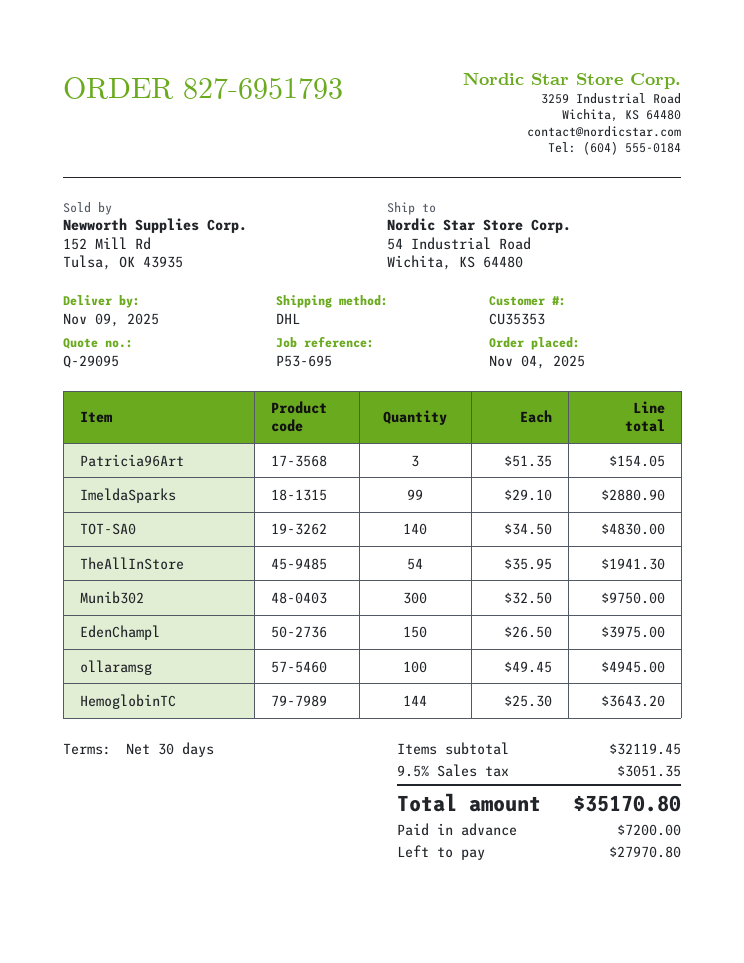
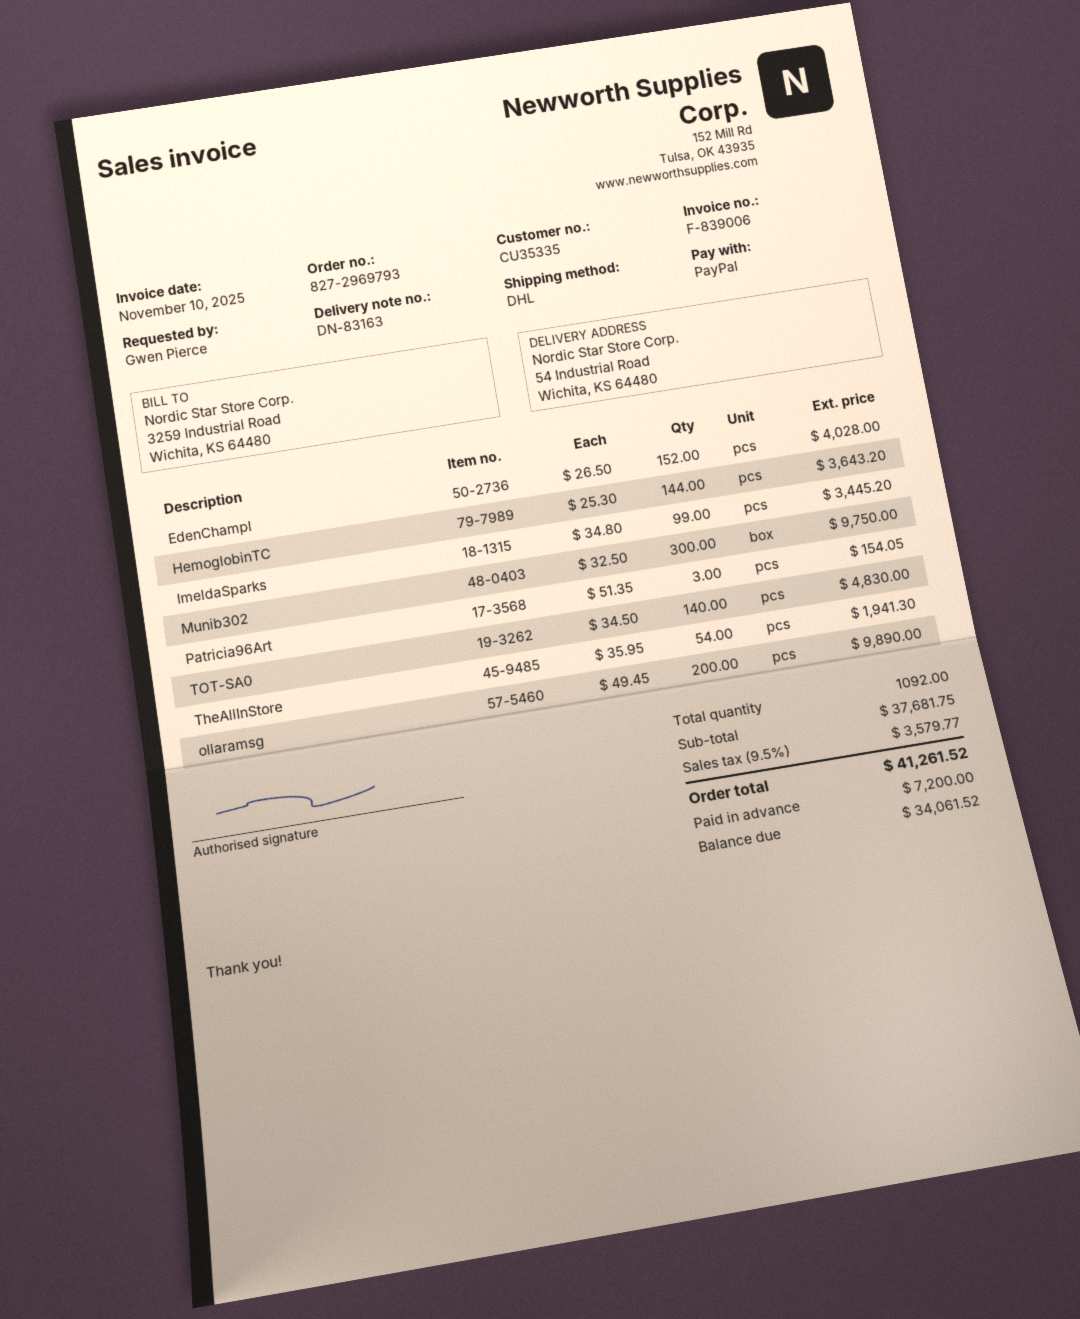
order number: 827-6951793 -> 827-2969793
customer number: CU35353 -> CU35335
ImeldaSparks: 99 x 29.10 = 2880.90 -> 99 x 34.80 = 3445.20
EdenChampl: 150 x 26.50 = 3975.00 -> 152 x 26.50 = 4028.00
ollaramsg: 100 x 49.45 = 4945.00 -> 200 x 49.45 = 9890.00
subtotal: 32119.45 -> 37681.75
tax: 9.5% = 3051.35 -> 9.5% = 3579.77
total: 35170.80 -> 41261.52
balance: 27970.80 -> 34061.52

